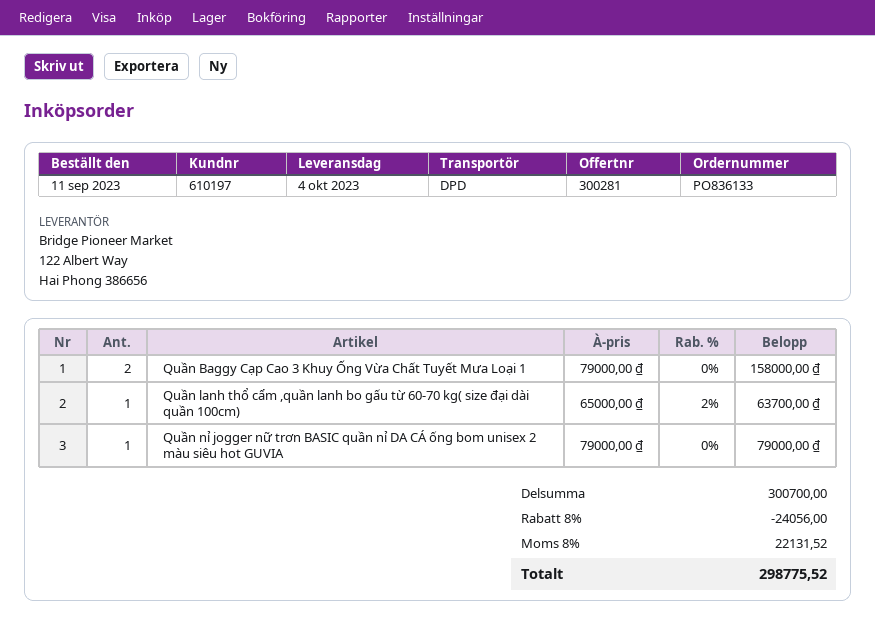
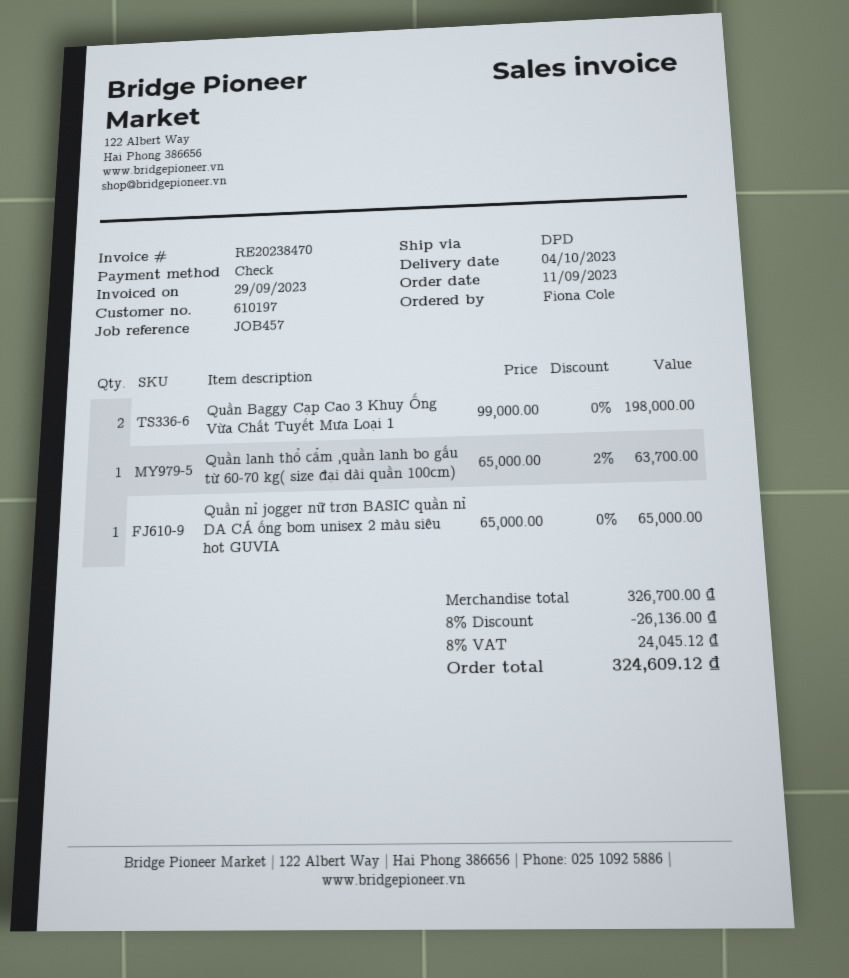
Quần Baggy Cạp Cao 3 Khuy Ống Vừa Chất Tuyết Mưa Loại 1: 2 x 79000.00 = 158000.00 -> 2 x 99000.00 = 198000.00
Quần nỉ jogger nữ trơn BASIC quần nỉ DA CÁ ống bom unisex 2 màu siêu hot GUVIA: 1 x 79000.00 = 79000.00 -> 1 x 65000.00 = 65000.00
subtotal: 300700.00 -> 326700.00
discount: 8% = 24056.00 -> 8% = 26136.00
tax: 8% = 22131.52 -> 8% = 24045.12
total: 298775.52 -> 324609.12

